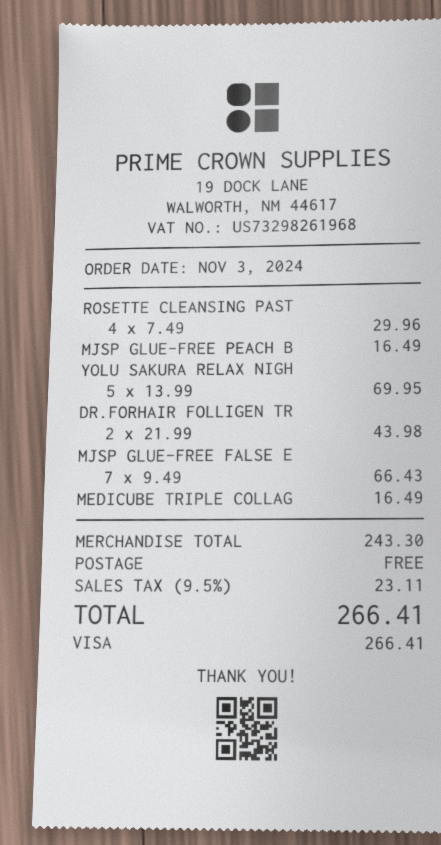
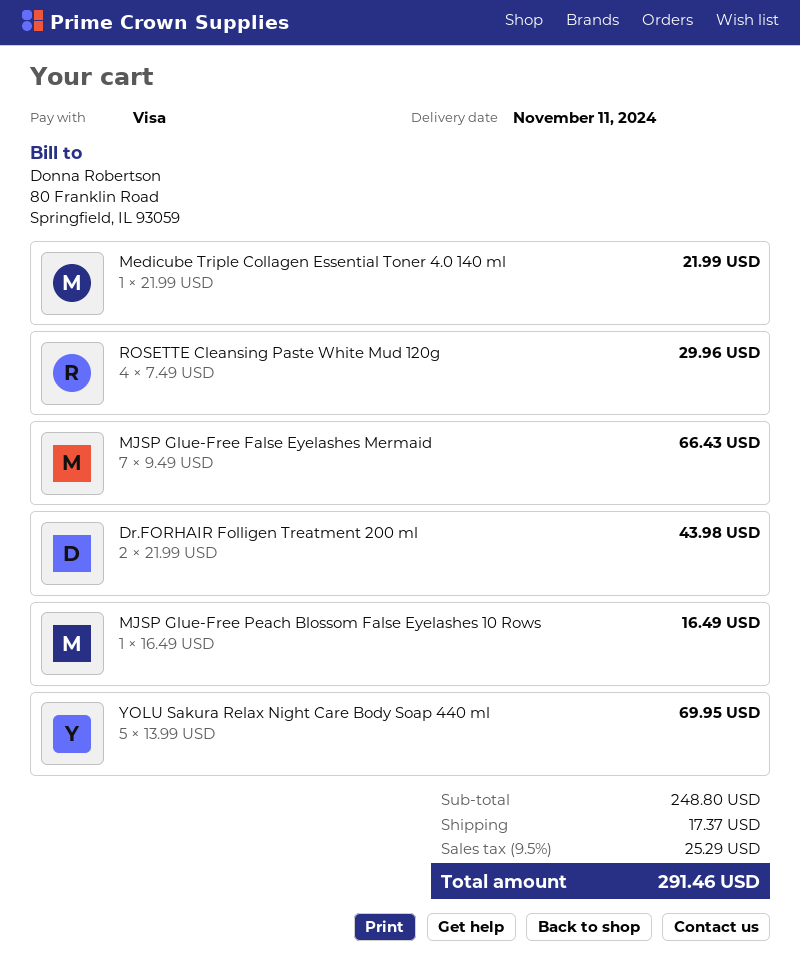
MEDICUBE TRIPLE COLLAG: 1 x 16.49 = 16.49 -> 1 x 21.99 = 21.99
subtotal: 243.30 -> 248.80
shipping: 0.00 -> 17.37
tax: 9.5% = 23.11 -> 9.5% = 25.29
total: 266.41 -> 291.46

